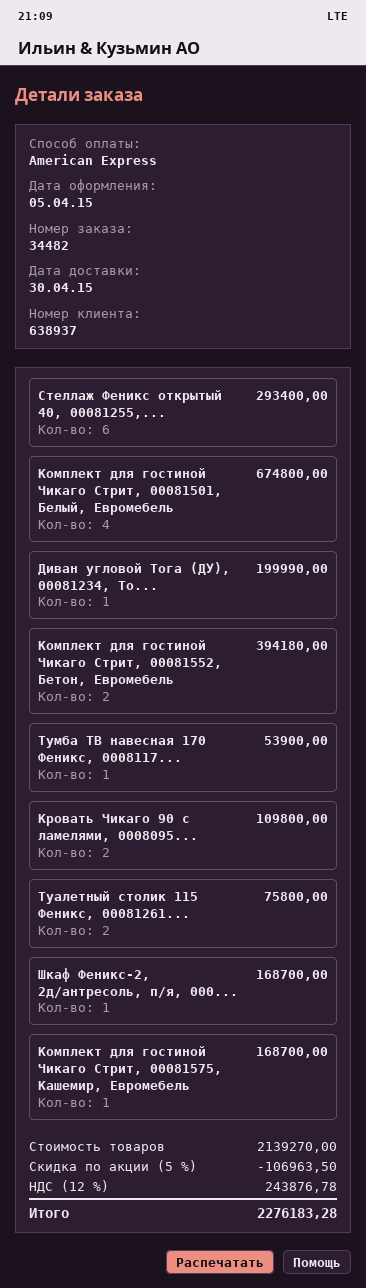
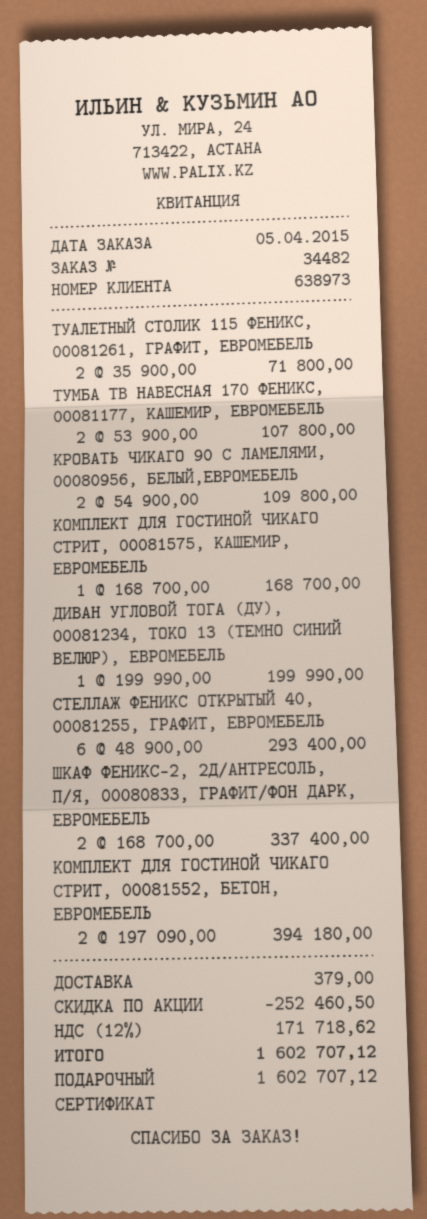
customer number: 638937 -> 638973
payment method: American Express -> gift card
Комплект для гостиной Чикаго Стрит, 00081501, Белый, Евромебель: 4 for 674800.00 -> none
Тумба ТВ навесная 170 Феникс, 0008117...: 1 for 53900.00 -> 2 for 107800.00
Туалетный столик 115 Феникс, 00081261...: 2 for 75800.00 -> 2 for 71800.00
Шкаф Феникс-2, 2д/антресоль, п/я, 000...: 1 for 168700.00 -> 2 for 337400.00
discount: 106963.50 -> 252460.50
shipping: none -> 379.00
tax: 12% = 243876.78 -> 12% = 171718.62
total: 2276183.28 -> 1602707.12

